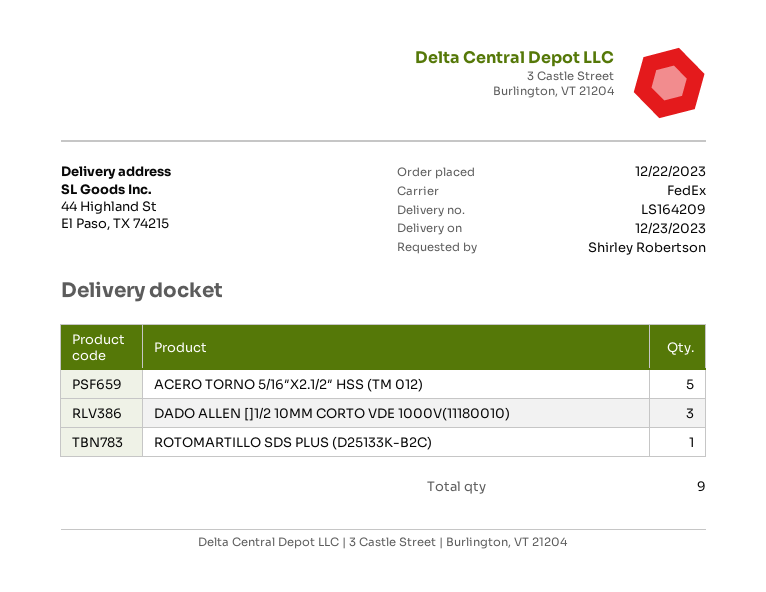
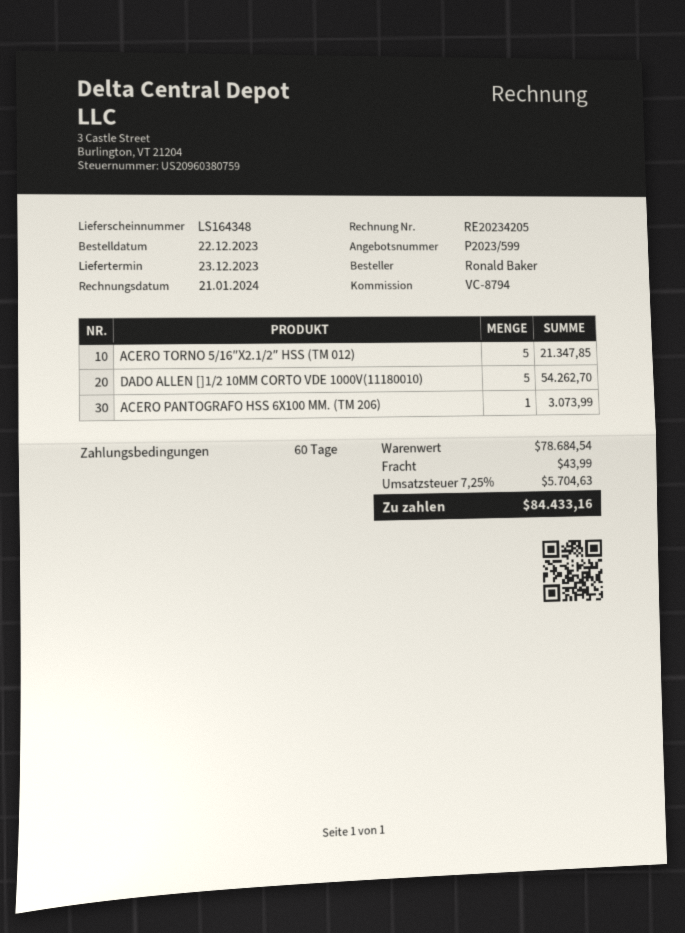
delivery note number: LS164209 -> LS164348
ordered by: Shirley Robertson -> Ronald Baker
DADO ALLEN []1/2 10MM CORTO VDE 1000V(11180010): 3 -> 5
ROTOMARTILLO SDS PLUS (D25133K-B2C): 1 -> none
ACERO PANTOGRAFO HSS 6X100 MM. (TM 206): none -> 1

